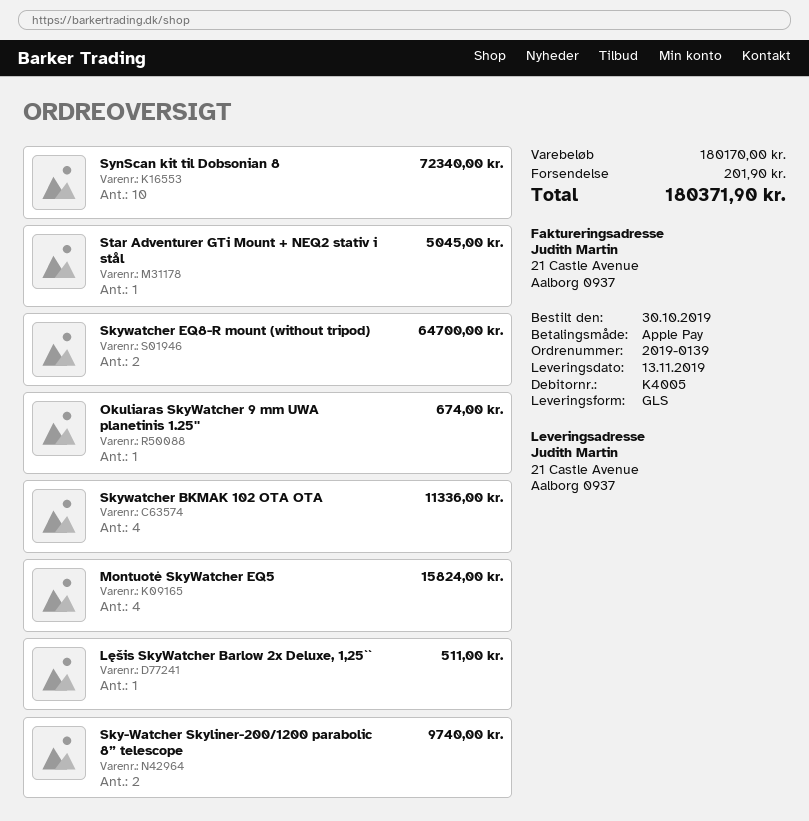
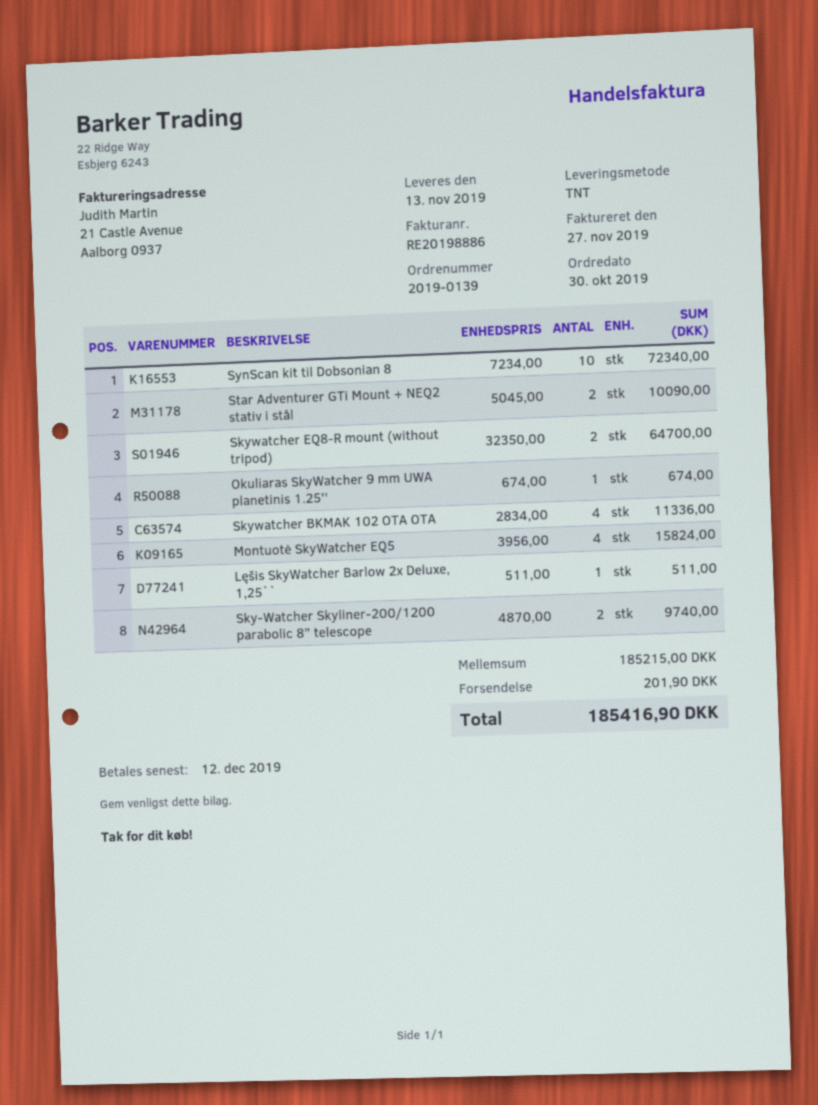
shipping method: GLS -> TNT
Star Adventurer GTi Mount + NEQ2 stativ i stål: 1 for 5045.00 -> 2 for 10090.00
subtotal: 180170.00 -> 185215.00
total: 180371.90 -> 185416.90

